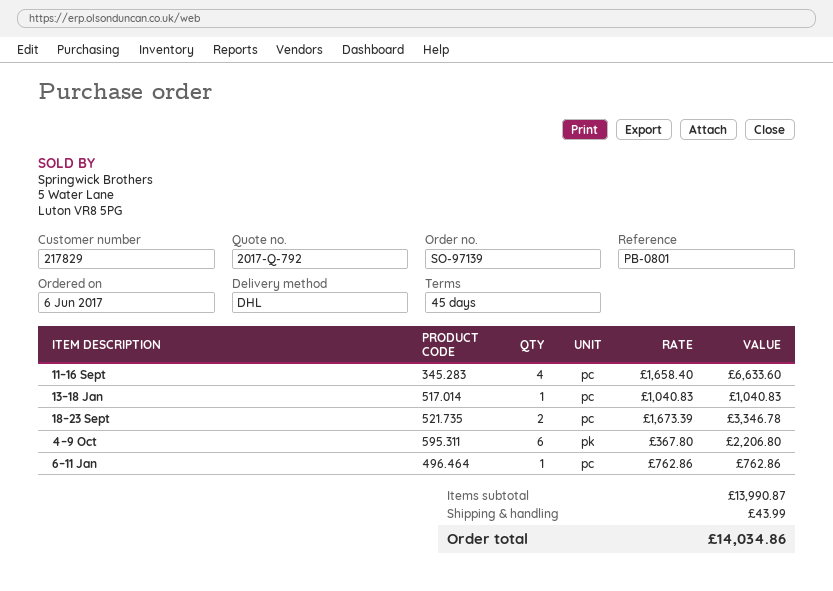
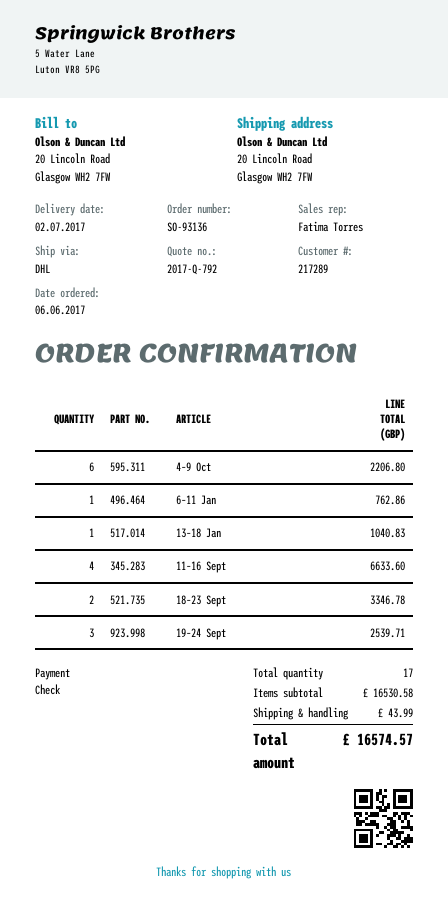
order number: SO-97139 -> SO-93136
customer number: 217829 -> 217289
19–24 Sept: none -> 3 for 2539.71
subtotal: 13990.87 -> 16530.58
total: 14034.86 -> 16574.57

